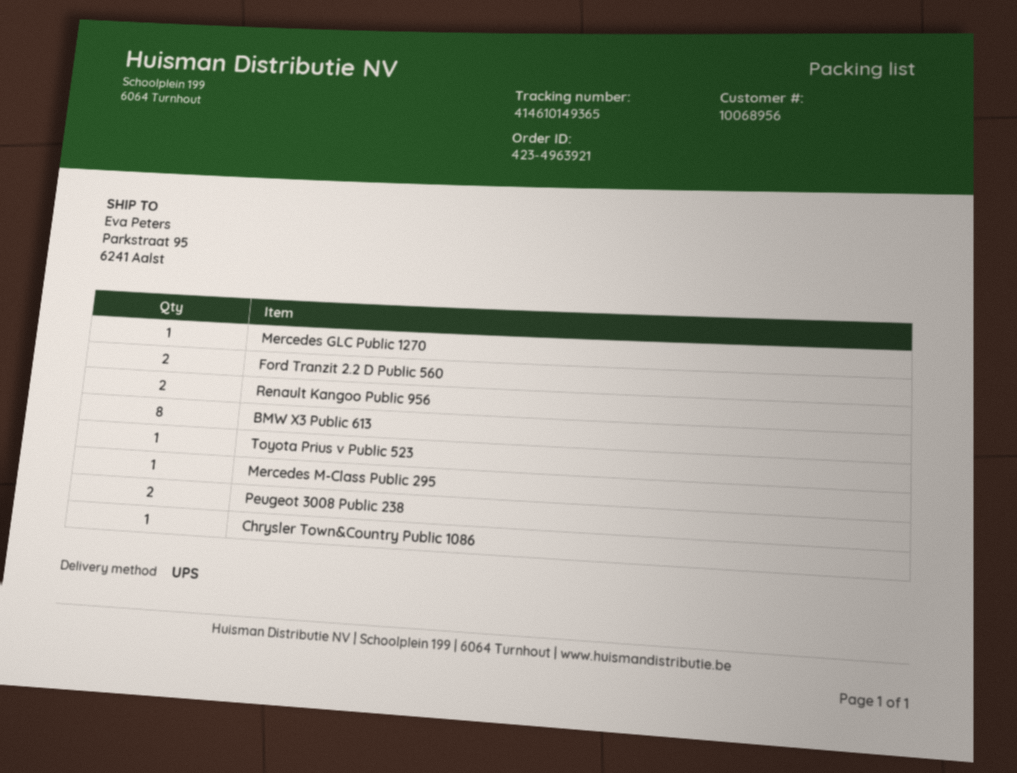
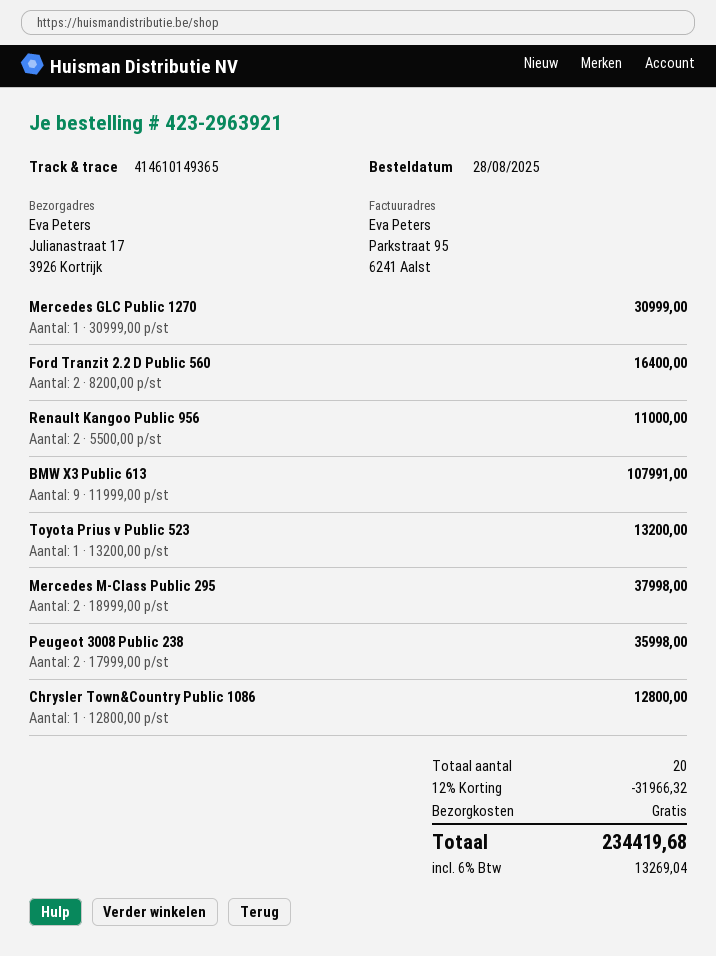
order number: 423-4963921 -> 423-2963921
ship to: Parkstraat 95, 6241 Aalst -> Julianastraat 17, 3926 Kortrijk
BMW X3 Public 613: 8 -> 9
Mercedes M-Class Public 295: 1 -> 2

